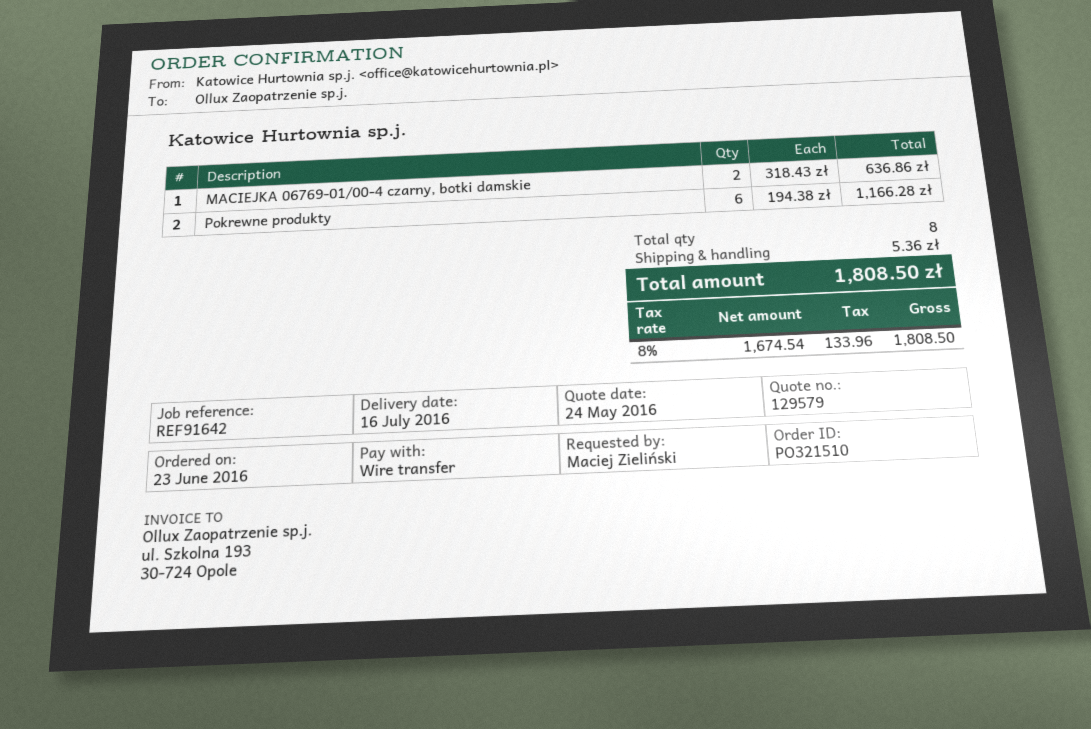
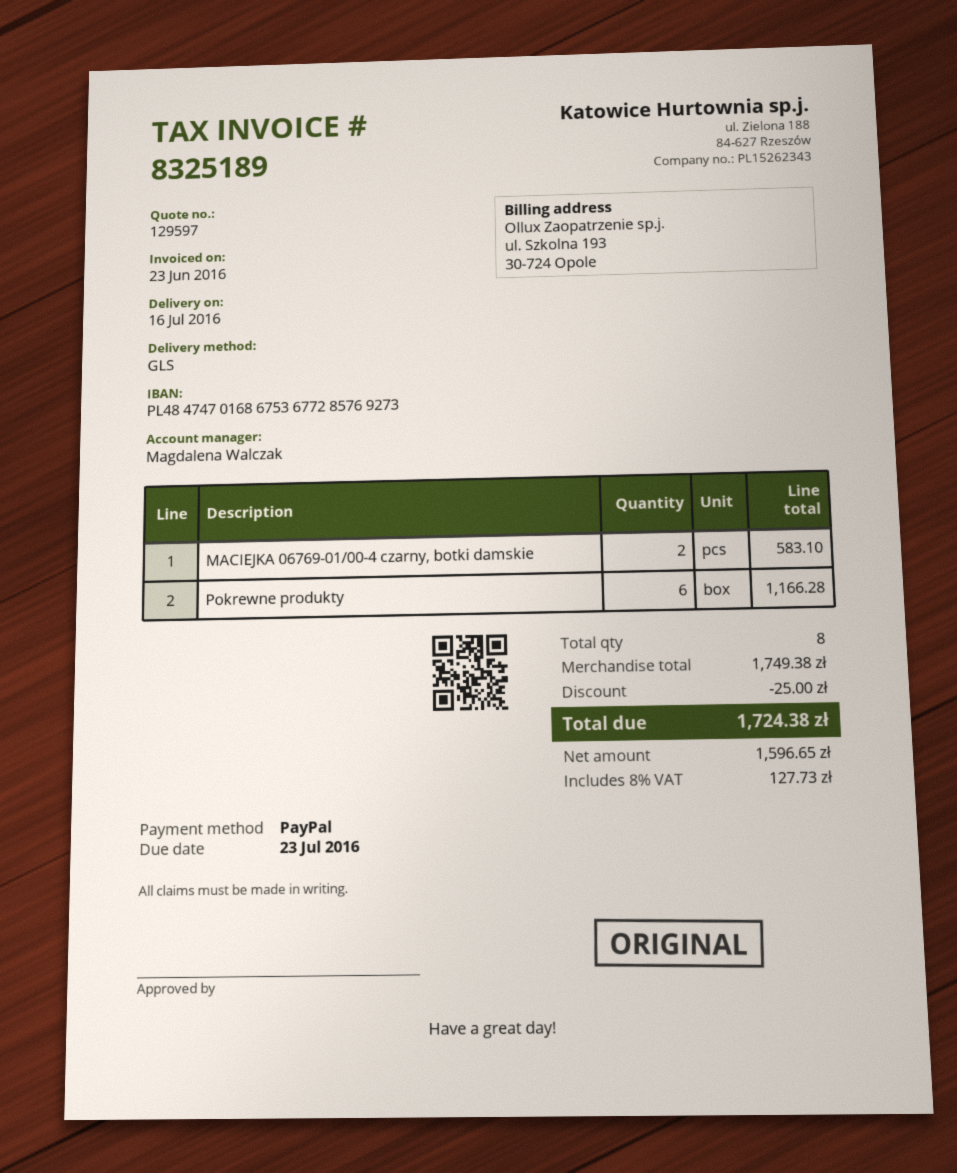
quote number: 129579 -> 129597
payment method: bank transfer -> PayPal
MACIEJKA 06769-01/00-4 czarny, botki damskie: 2 for 636.86 -> 2 for 583.10
discount: none -> 25.00
shipping: 5.36 -> none
net: 1674.54 -> 1596.65
tax: 8% = 133.96 -> 8% = 127.73
total: 1808.50 -> 1724.38

